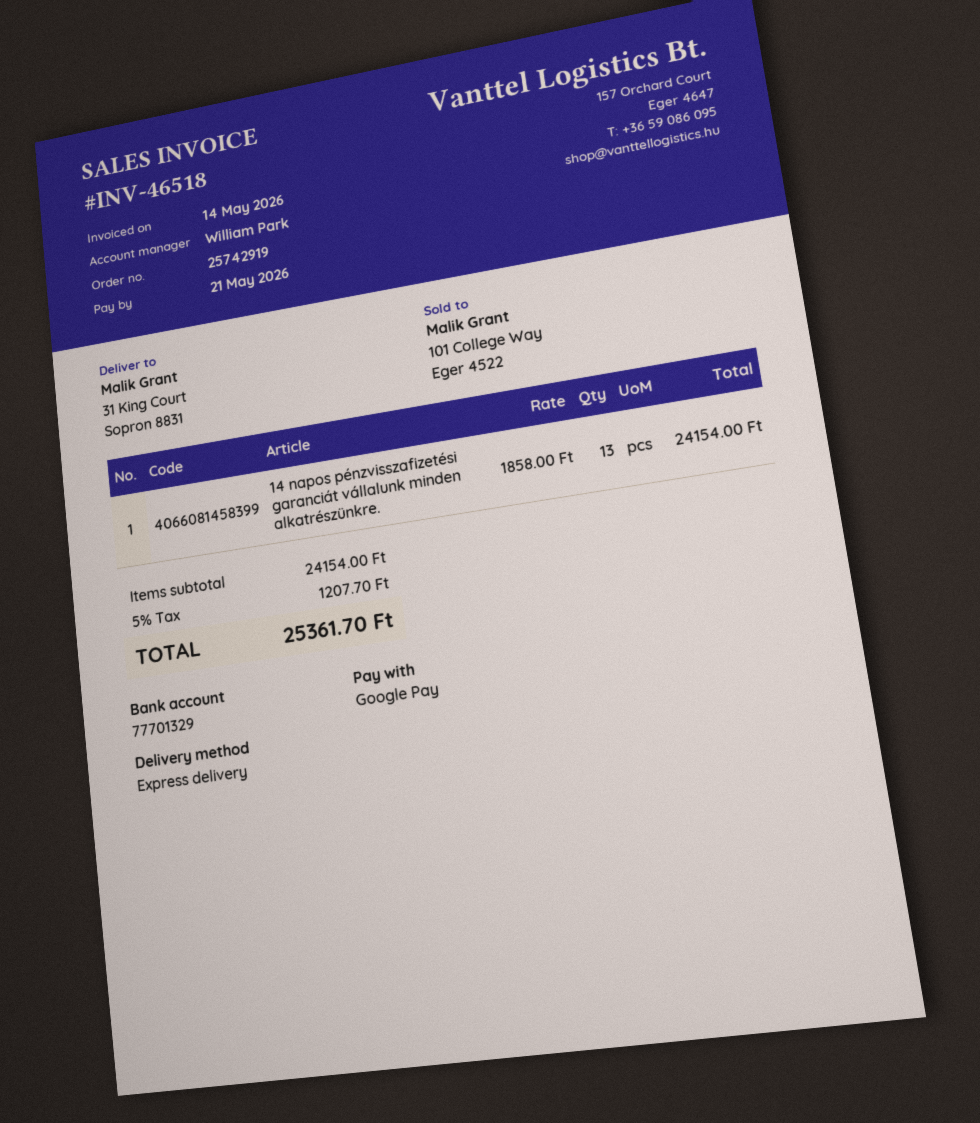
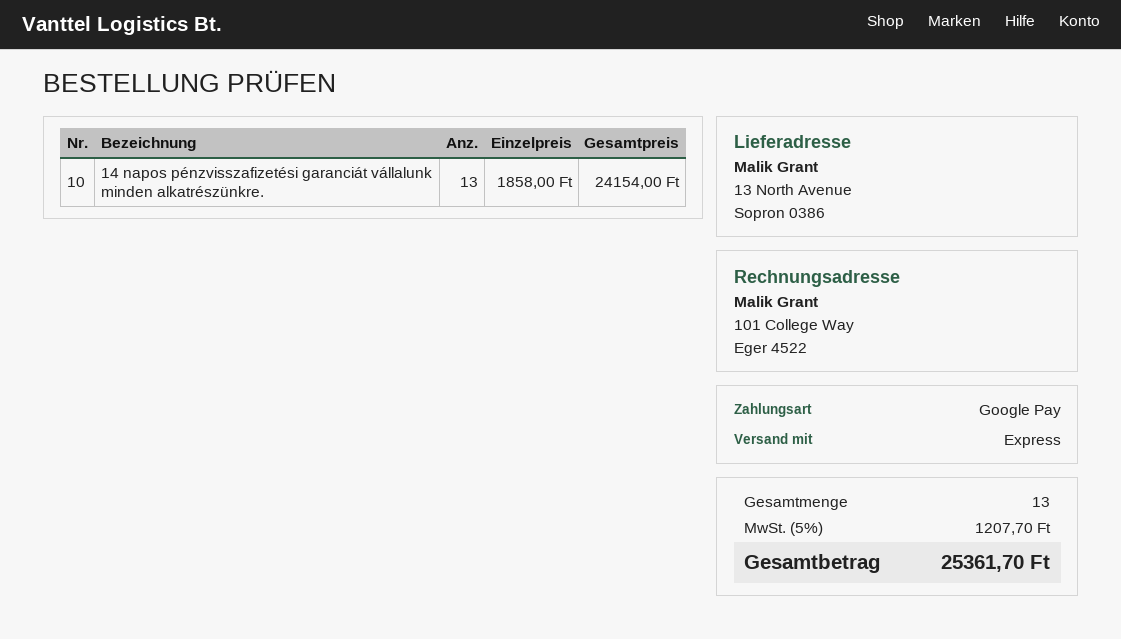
ship to: 31 King Court, Sopron 8831 -> 13 North Avenue, Sopron 0386

